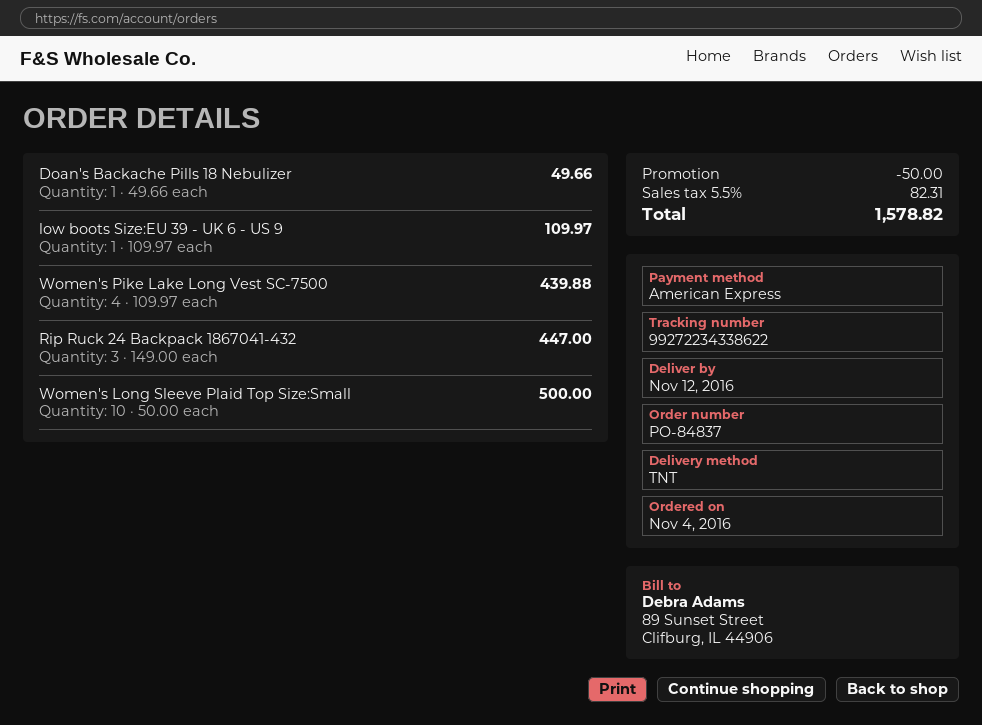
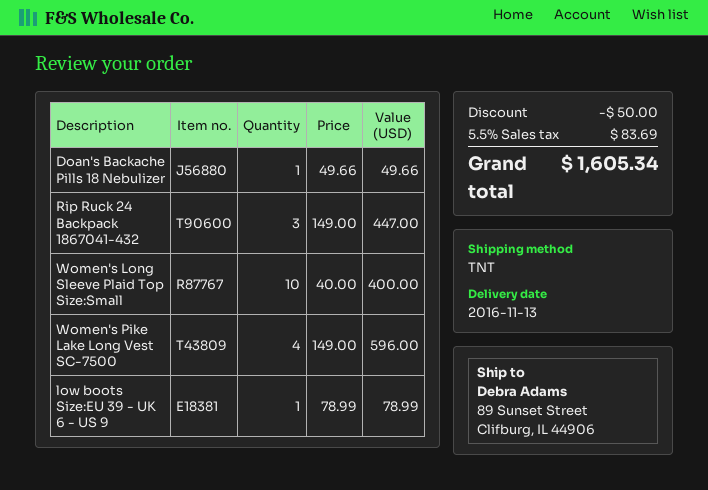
delivery date: 2016-11-12 -> 2016-11-13
low boots Size:EU 39 - UK 6 - US 9: 1 x 109.97 = 109.97 -> 1 x 78.99 = 78.99
Women's Pike Lake Long Vest SC-7500: 4 x 109.97 = 439.88 -> 4 x 149.00 = 596.00
Women's Long Sleeve Plaid Top Size:Small: 10 x 50.00 = 500.00 -> 10 x 40.00 = 400.00
tax: 5.5% = 82.31 -> 5.5% = 83.69
total: 1578.82 -> 1605.34

